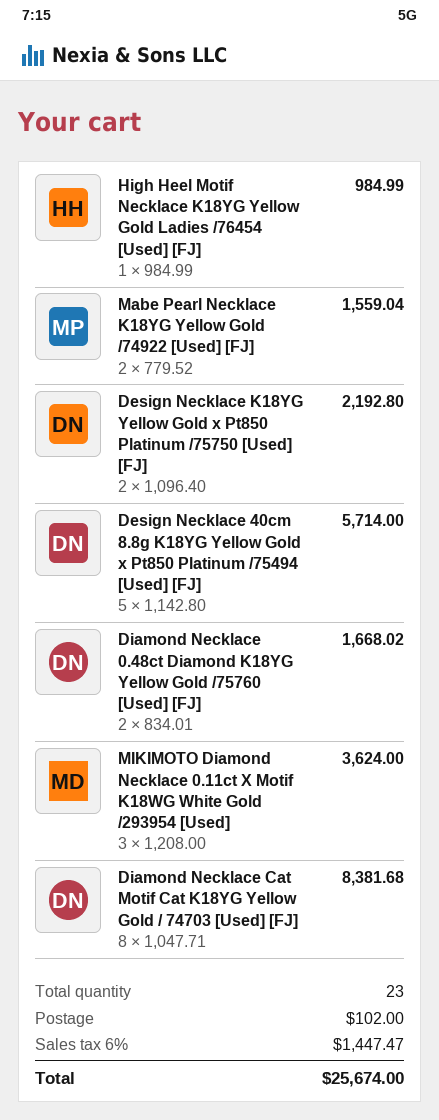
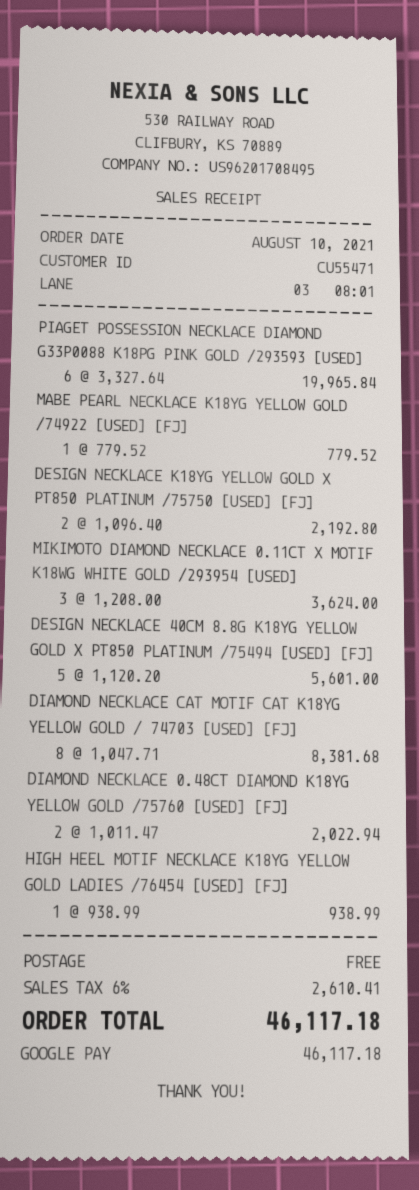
High Heel Motif Necklace K18YG Yellow Gold Ladies /76454 [Used] [FJ]: 1 x 984.99 = 984.99 -> 1 x 938.99 = 938.99
Mabe Pearl Necklace K18YG Yellow Gold /74922 [Used] [FJ]: 2 x 779.52 = 1559.04 -> 1 x 779.52 = 779.52
Design Necklace 40cm 8.8g K18YG Yellow Gold x Pt850 Platinum /75494 [Used] [FJ]: 5 x 1142.80 = 5714.00 -> 5 x 1120.20 = 5601.00
Diamond Necklace 0.48ct Diamond K18YG Yellow Gold /75760 [Used] [FJ]: 2 x 834.01 = 1668.02 -> 2 x 1011.47 = 2022.94
PIAGET POSSESSION NECKLACE DIAMOND G33P0088 K18PG PINK GOLD /293593 [USED]: none -> 6 x 3327.64 = 19965.84
shipping: 102.00 -> 0.00
tax: 6% = 1447.47 -> 6% = 2610.41
total: 25674.00 -> 46117.18

